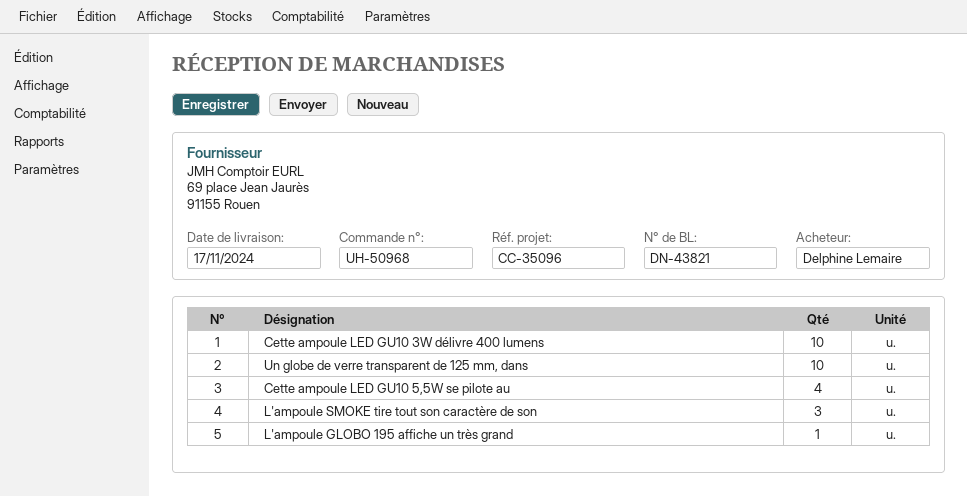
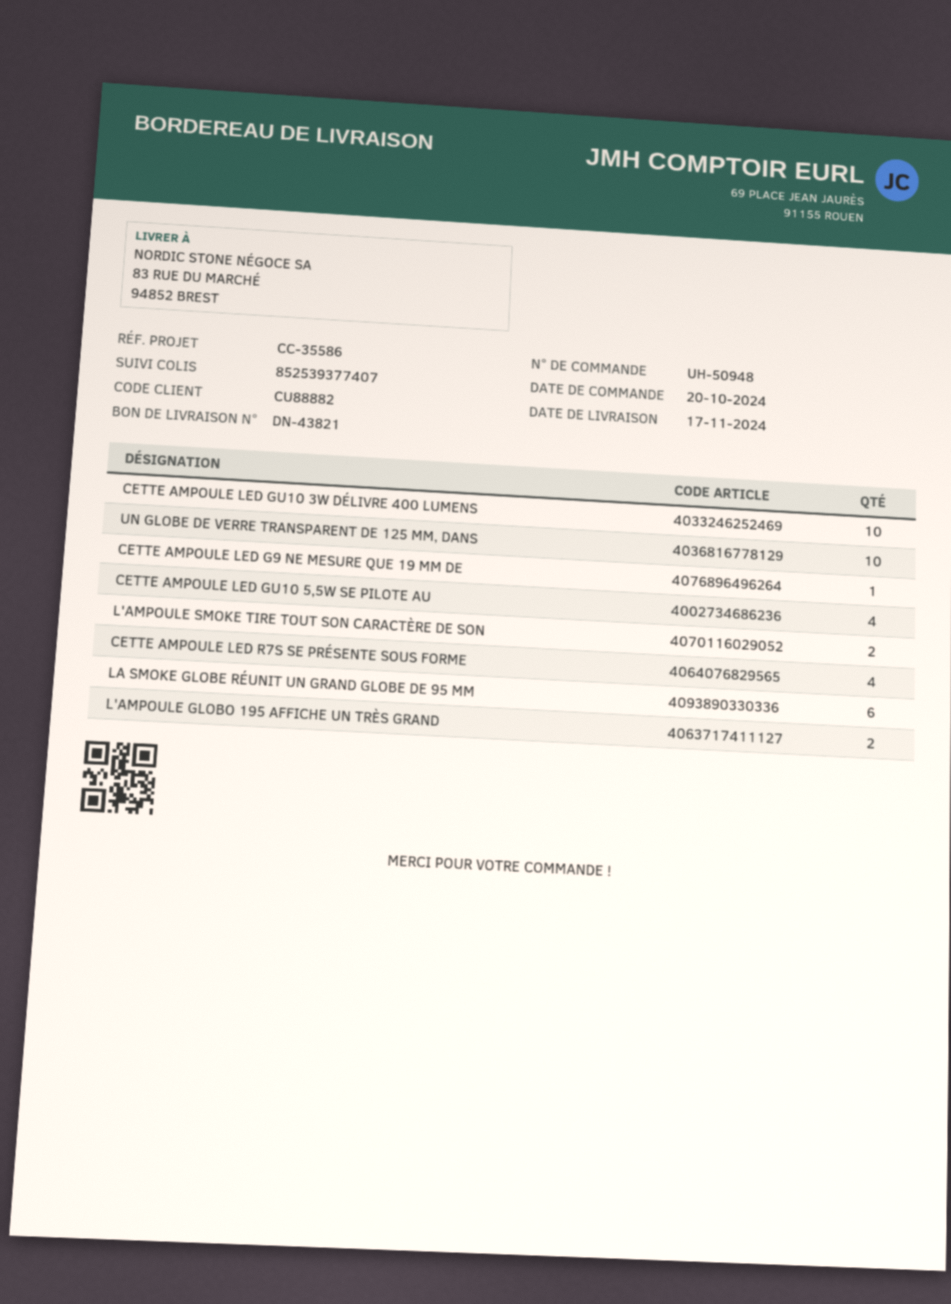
order number: UH-50968 -> UH-50948
reference: CC-35096 -> CC-35586
L'ampoule SMOKE tire tout son caractère de son: 3 -> 2
L'ampoule GLOBO 195 affiche un très grand: 1 -> 2
CETTE AMPOULE LED G9 NE MESURE QUE 19 MM DE: none -> 1
CETTE AMPOULE LED R7S SE PRÉSENTE SOUS FORME: none -> 4
LA SMOKE GLOBE RÉUNIT UN GRAND GLOBE DE 95 MM: none -> 6

